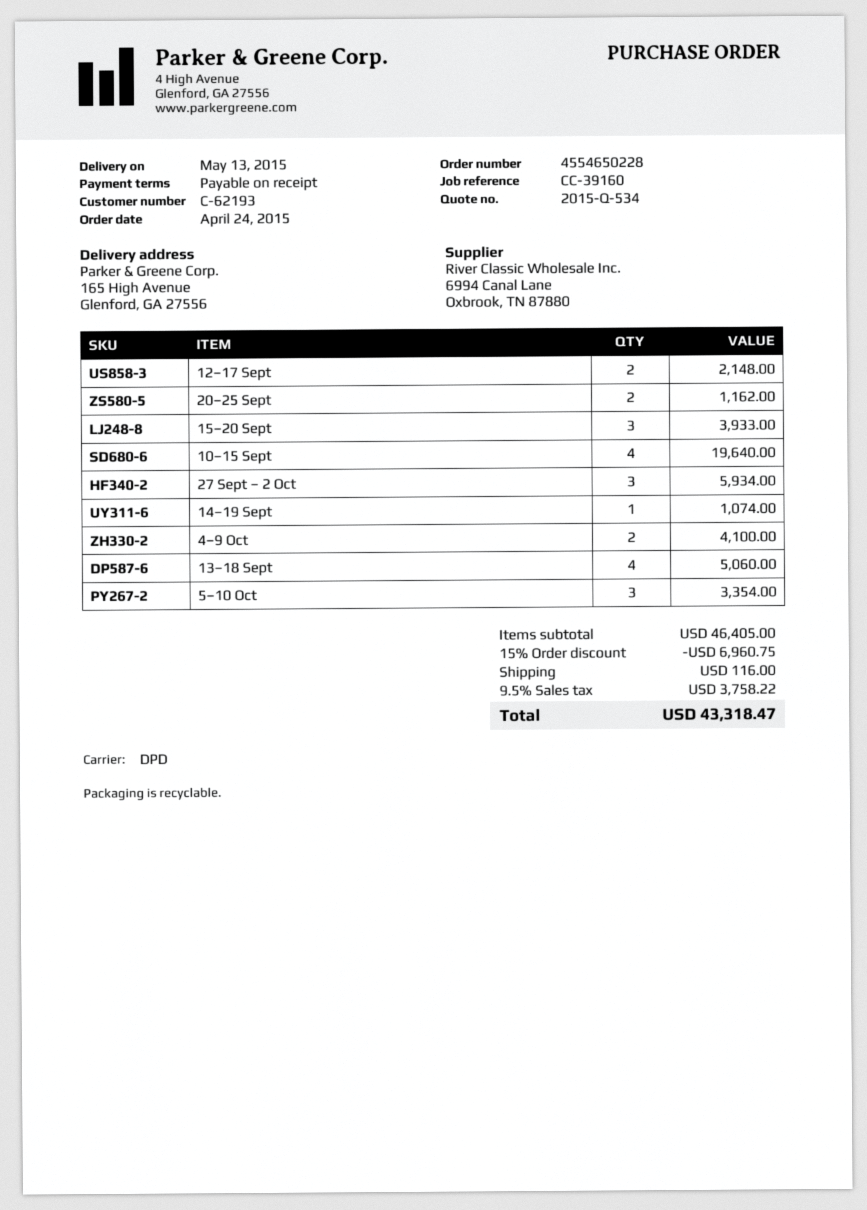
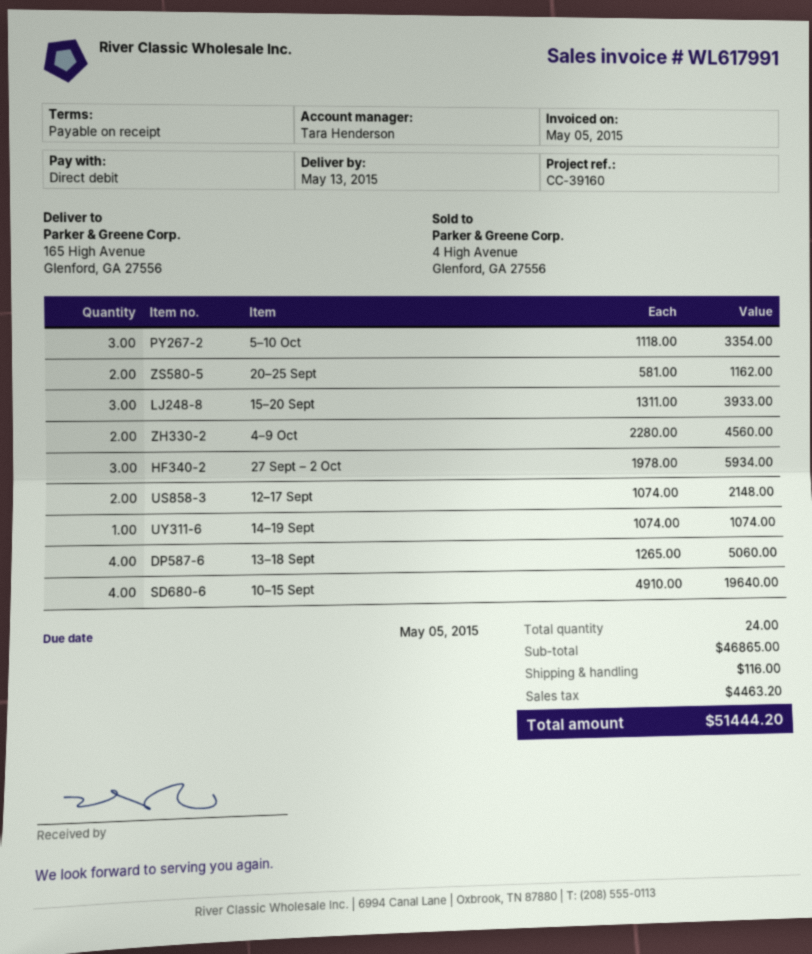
4–9 Oct: 2 for 4100.00 -> 2 for 4560.00
subtotal: 46405.00 -> 46865.00
discount: 15% = 6960.75 -> none
tax: 3758.22 -> 4463.20
total: 43318.47 -> 51444.20

